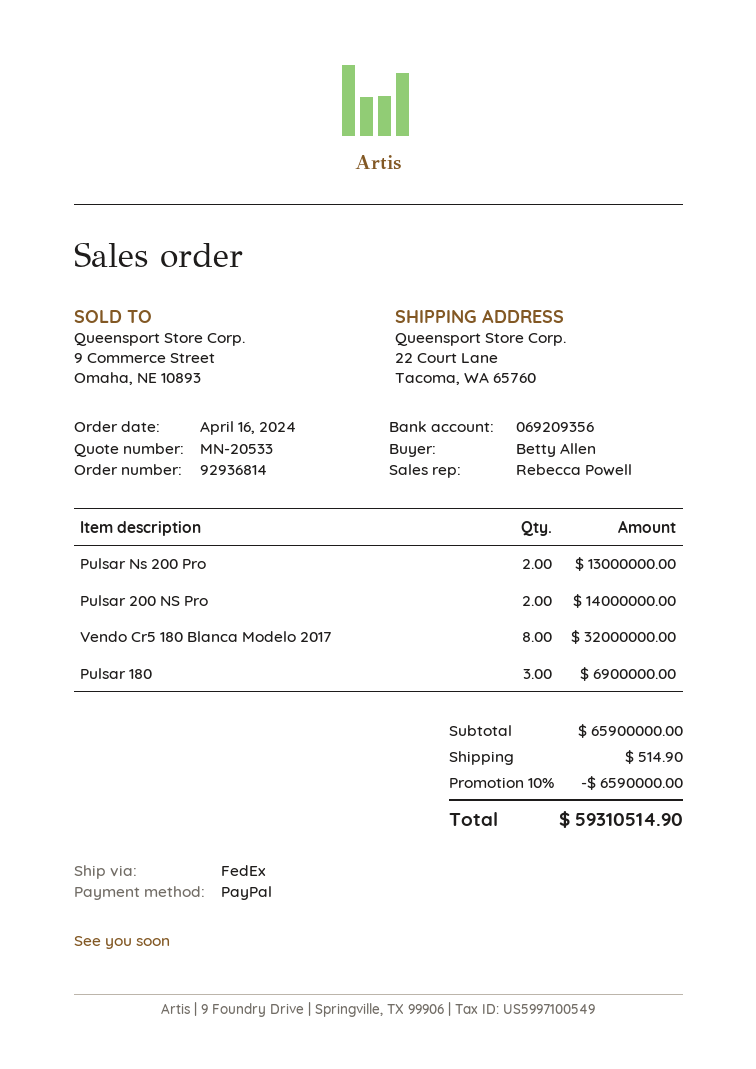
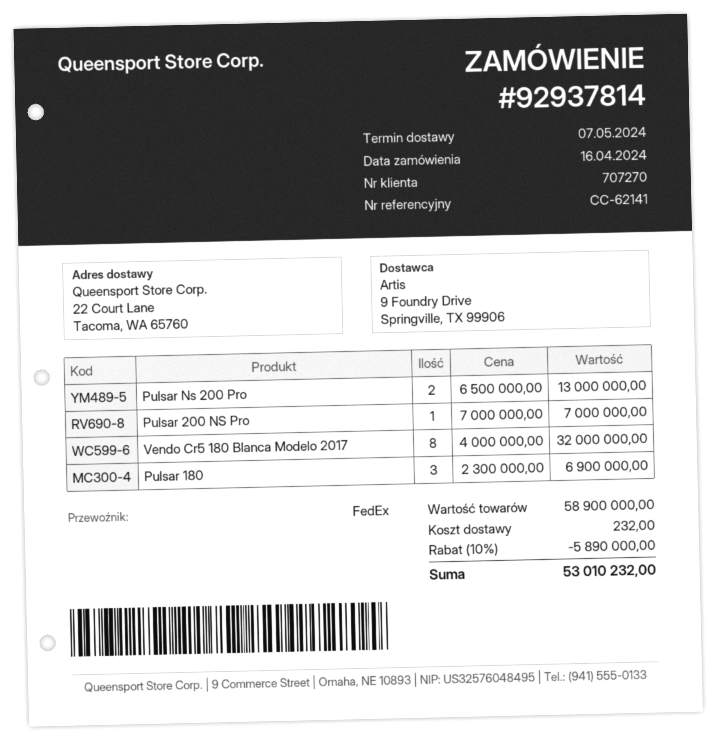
order number: 92936814 -> 92937814
Pulsar 200 NS Pro: 2 for 14000000.00 -> 1 for 7000000.00
subtotal: 65900000.00 -> 58900000.00
discount: 10% = 6590000.00 -> 10% = 5890000.00
shipping: 514.90 -> 232.00
total: 59310514.90 -> 53010232.00

